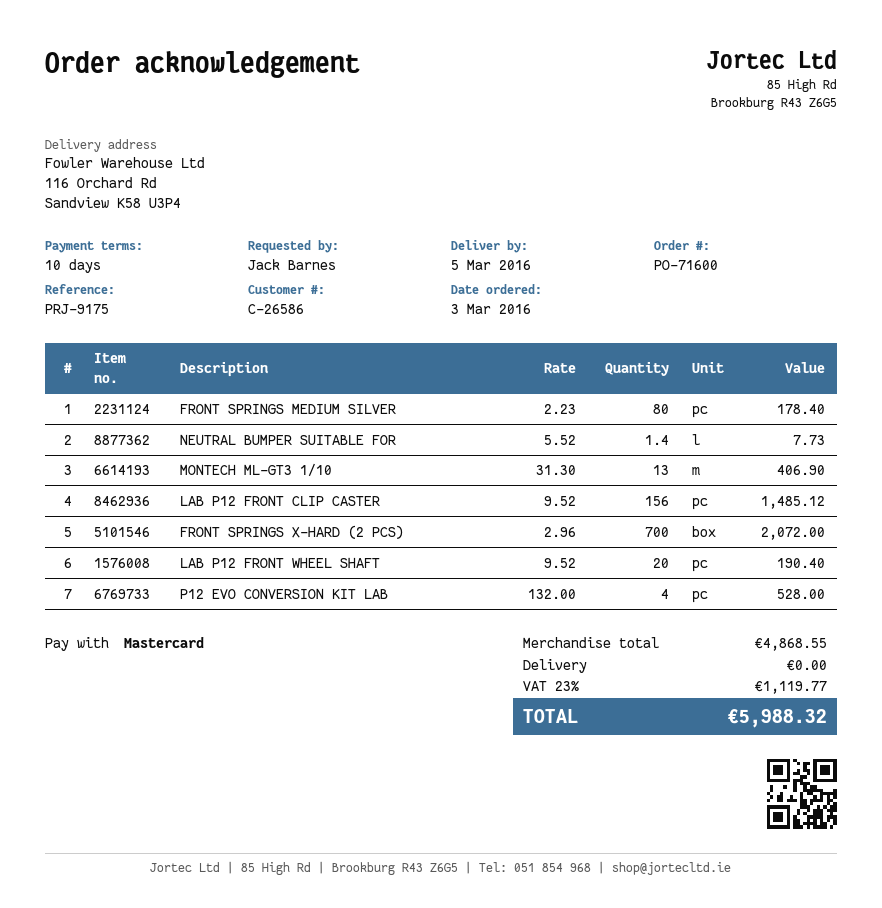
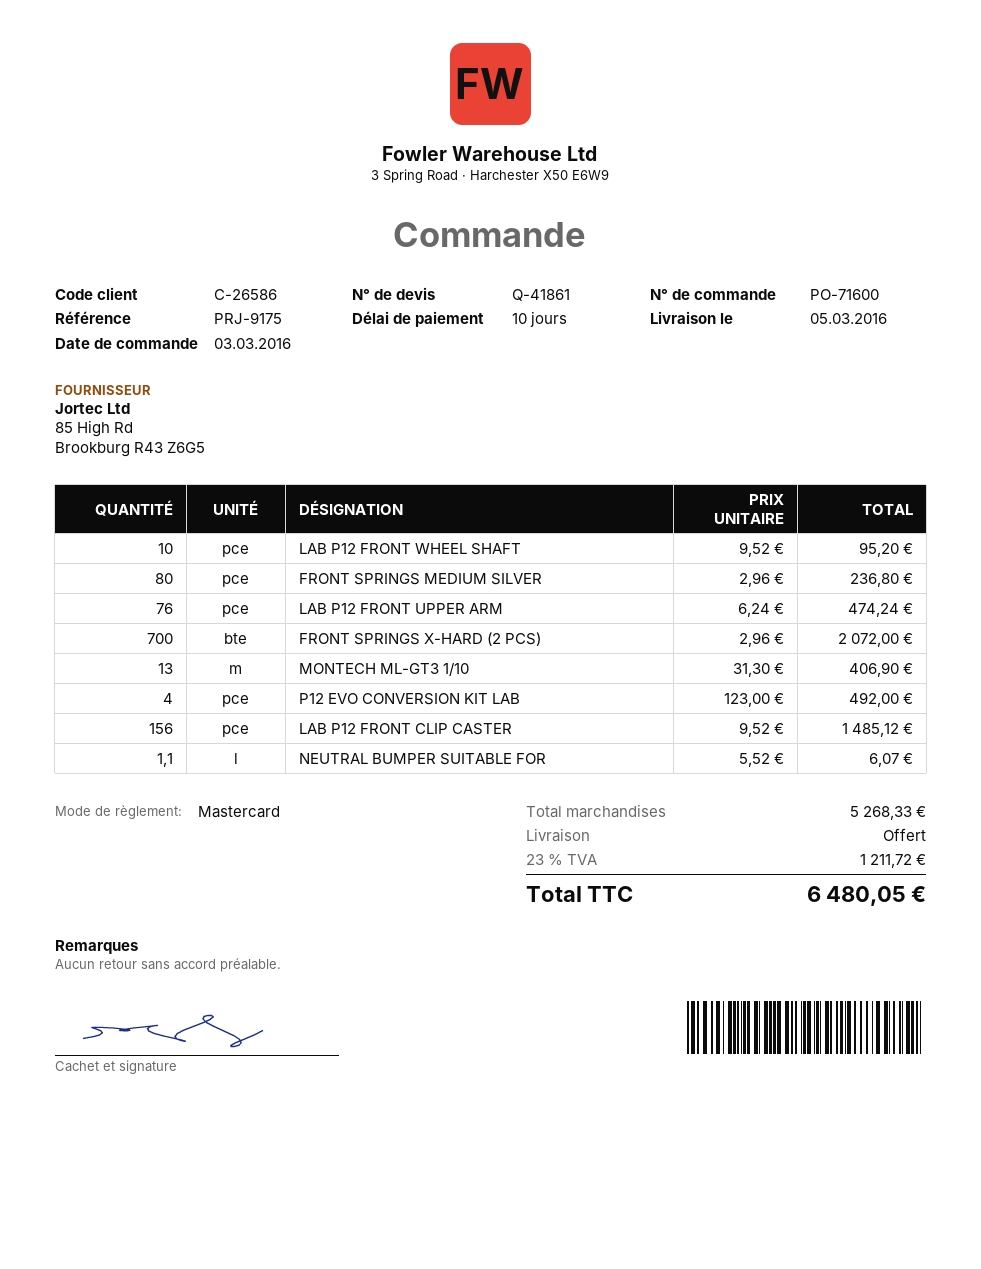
FRONT SPRINGS MEDIUM SILVER: 80 x 2.23 = 178.40 -> 80 x 2.96 = 236.80
NEUTRAL BUMPER SUITABLE FOR: 1.4 x 5.52 = 7.73 -> 1.1 x 5.52 = 6.07
LAB P12 FRONT WHEEL SHAFT: 20 x 9.52 = 190.40 -> 10 x 9.52 = 95.20
P12 EVO CONVERSION KIT LAB: 4 x 132.00 = 528.00 -> 4 x 123.00 = 492.00
LAB P12 FRONT UPPER ARM: none -> 76 x 6.24 = 474.24
subtotal: 4868.55 -> 5268.33
tax: 23% = 1119.77 -> 23% = 1211.72
total: 5988.32 -> 6480.05

